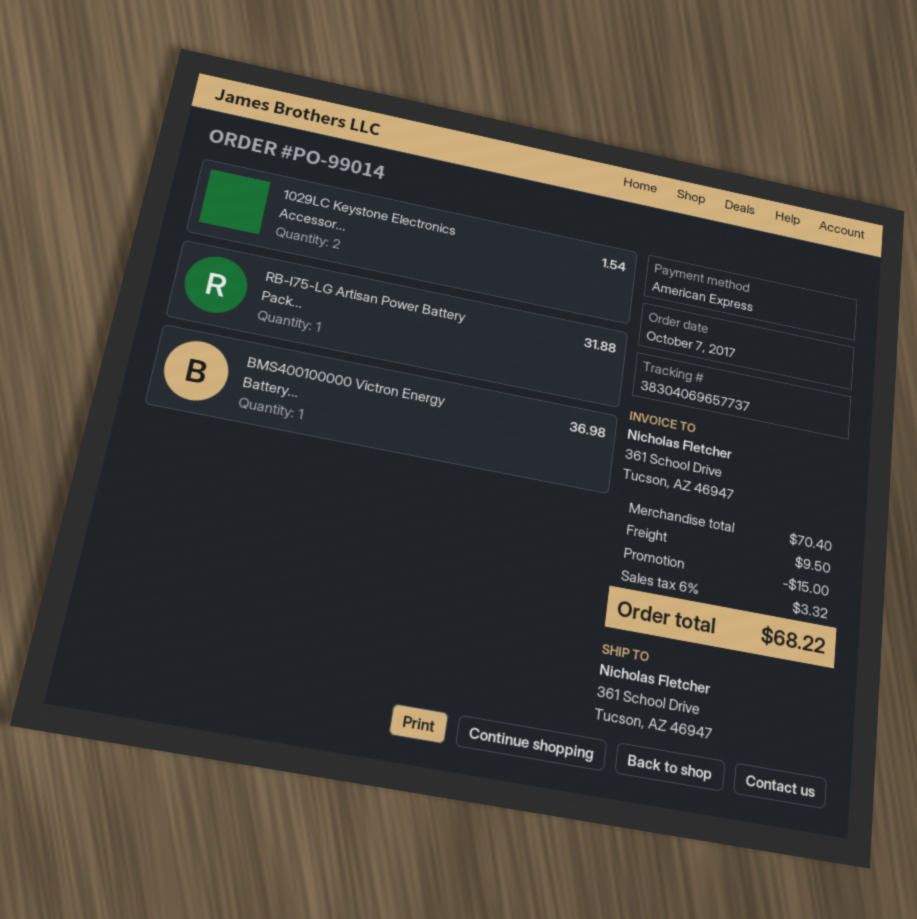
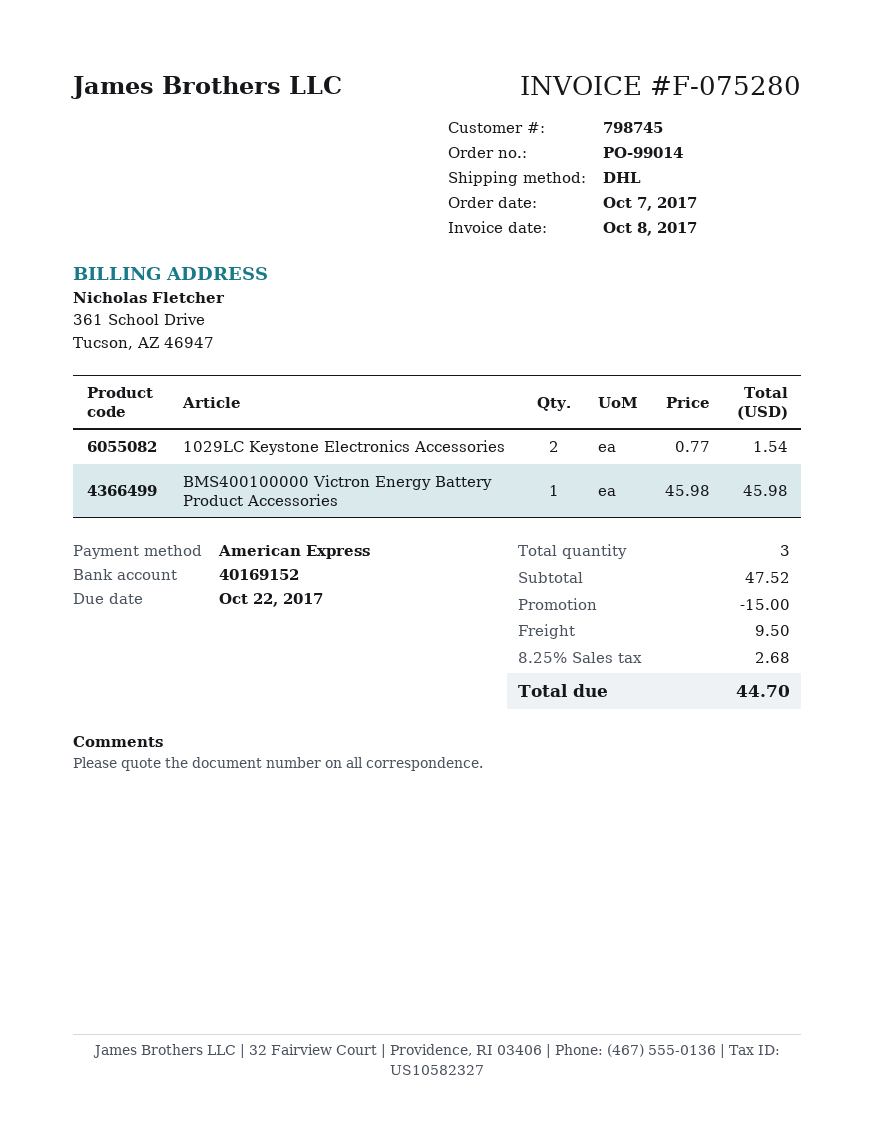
RB-I75-LG Artisan Power Battery Pack...: 1 for 31.88 -> none
BMS400100000 Victron Energy Battery...: 1 for 36.98 -> 1 for 45.98
subtotal: 70.40 -> 47.52
tax: 6% = 3.32 -> 8.25% = 2.68
total: 68.22 -> 44.70

